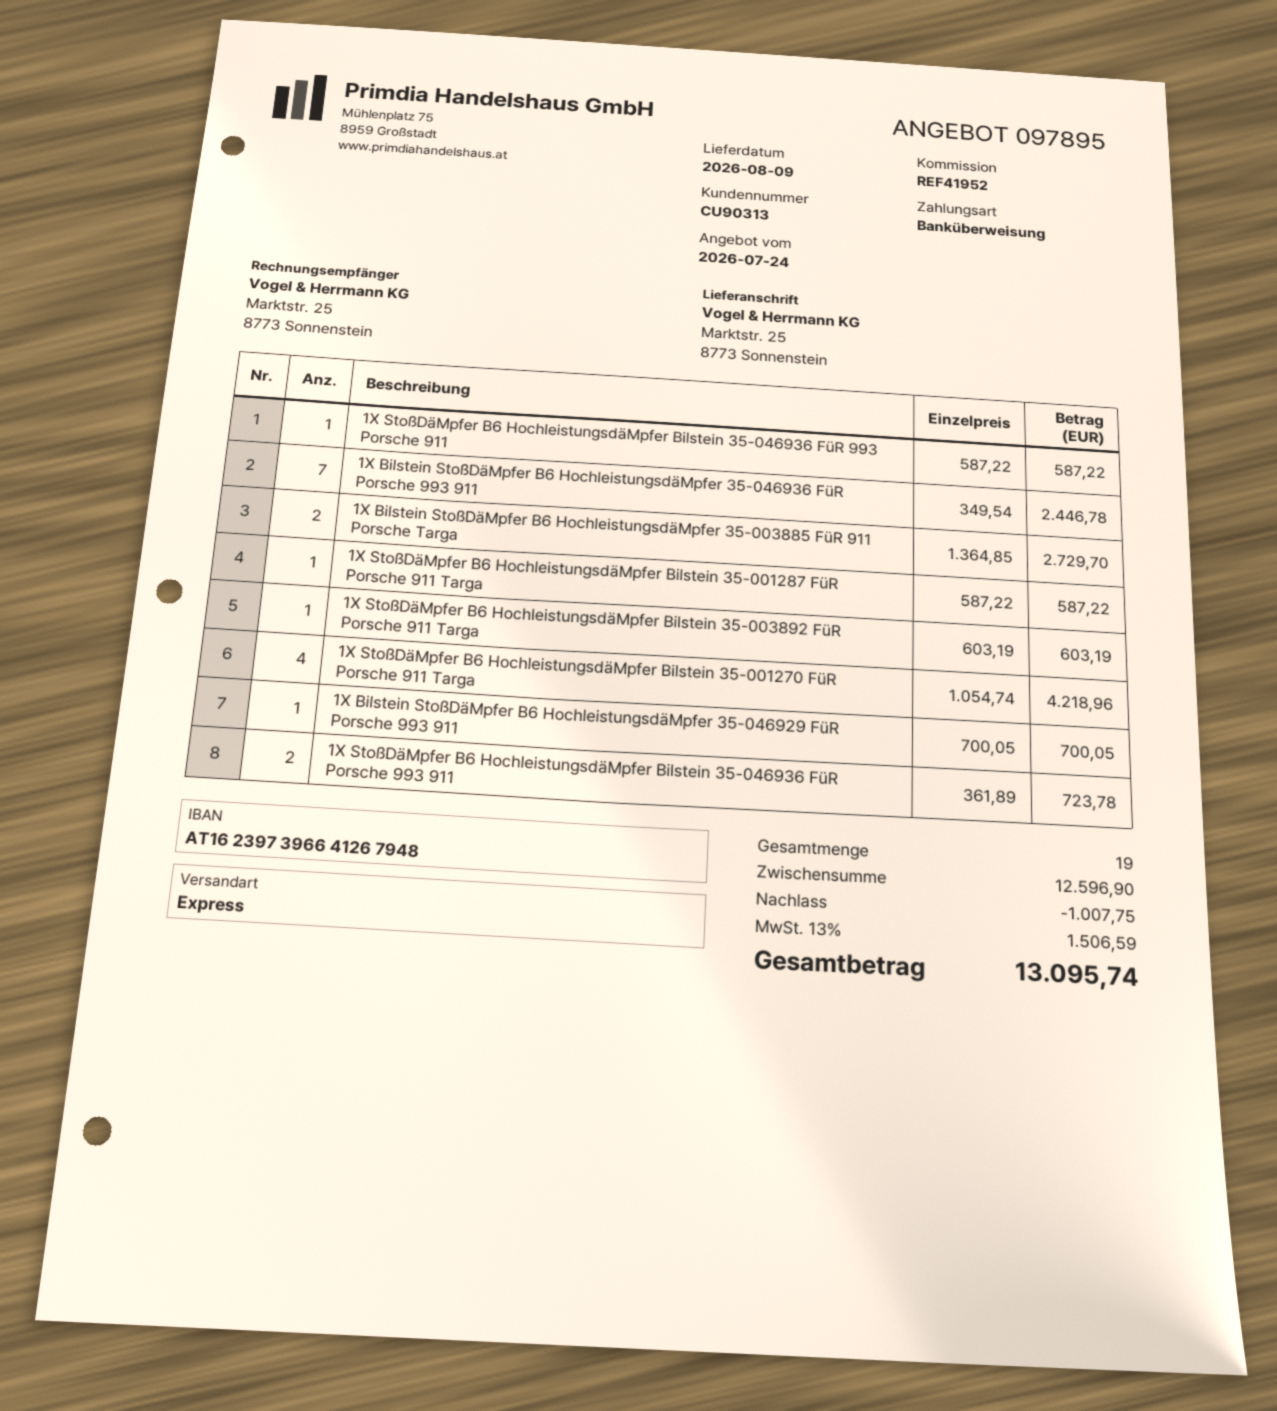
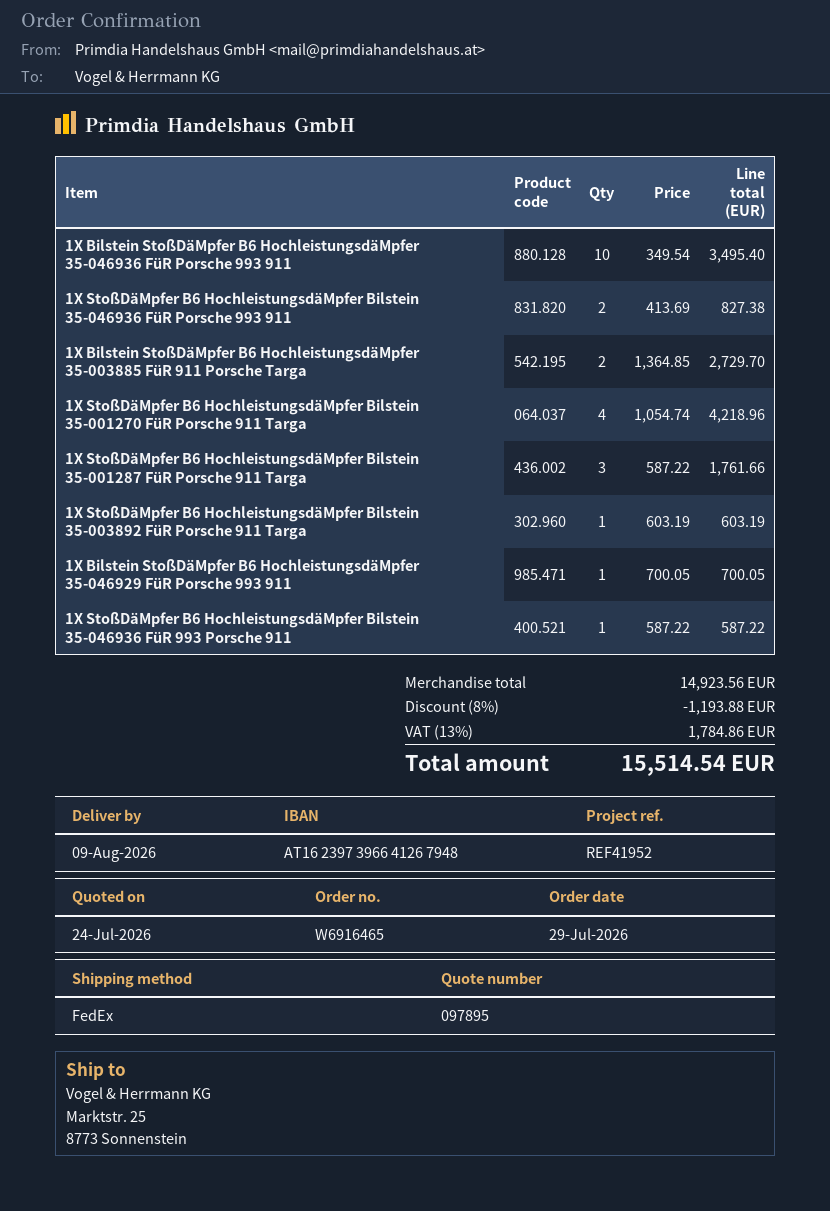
shipping method: express -> FedEx
1X Bilstein StoßDäMpfer B6 HochleistungsdäMpfer 35-046936 FüR Porsche 993 911: 7 x 349.54 = 2446.78 -> 10 x 349.54 = 3495.40
1X StoßDäMpfer B6 HochleistungsdäMpfer Bilstein 35-001287 FüR Porsche 911 Targa: 1 x 587.22 = 587.22 -> 3 x 587.22 = 1761.66
1X StoßDäMpfer B6 HochleistungsdäMpfer Bilstein 35-046936 FüR Porsche 993 911: 2 x 361.89 = 723.78 -> 2 x 413.69 = 827.38
subtotal: 12596.90 -> 14923.56
discount: 1007.75 -> 1193.88
tax: 13% = 1506.59 -> 13% = 1784.86
total: 13095.74 -> 15514.54

